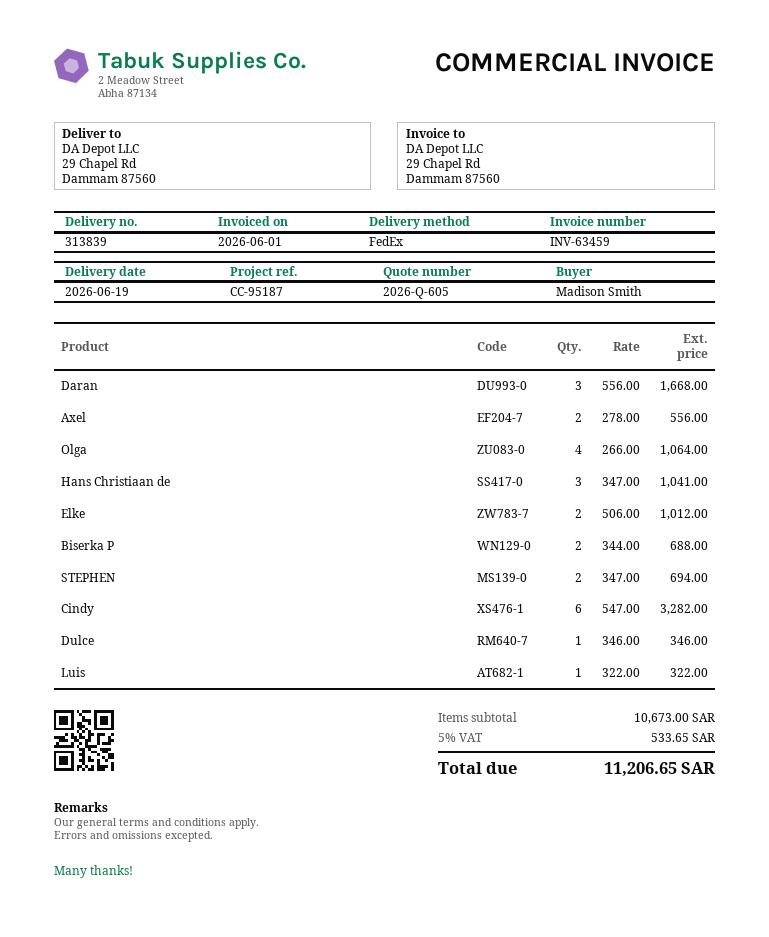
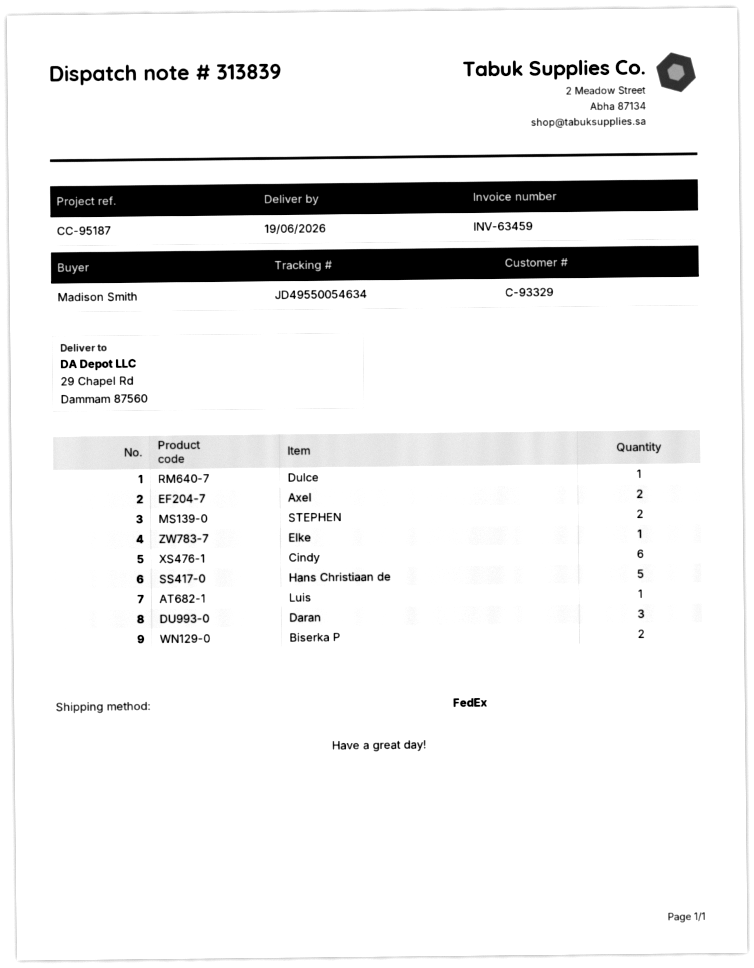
Olga: 4 -> none
Hans Christiaan de: 3 -> 5
Elke: 2 -> 1

